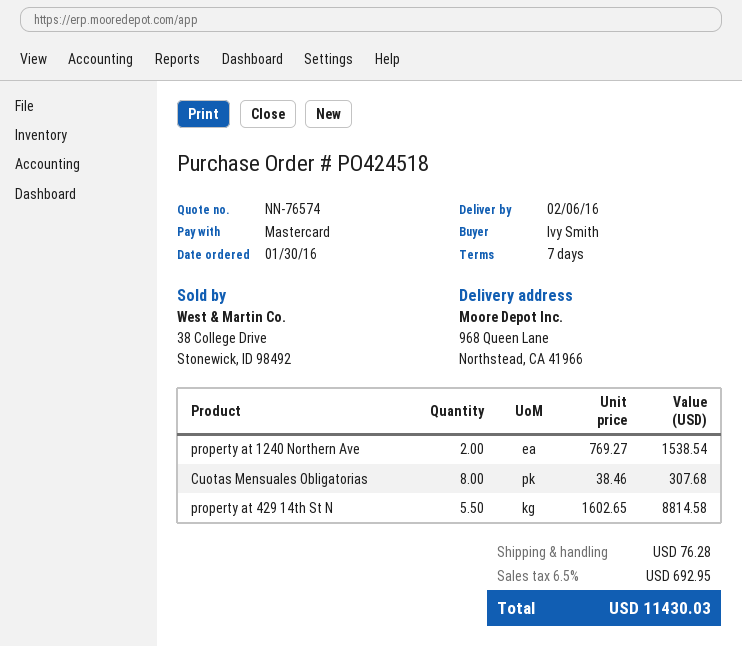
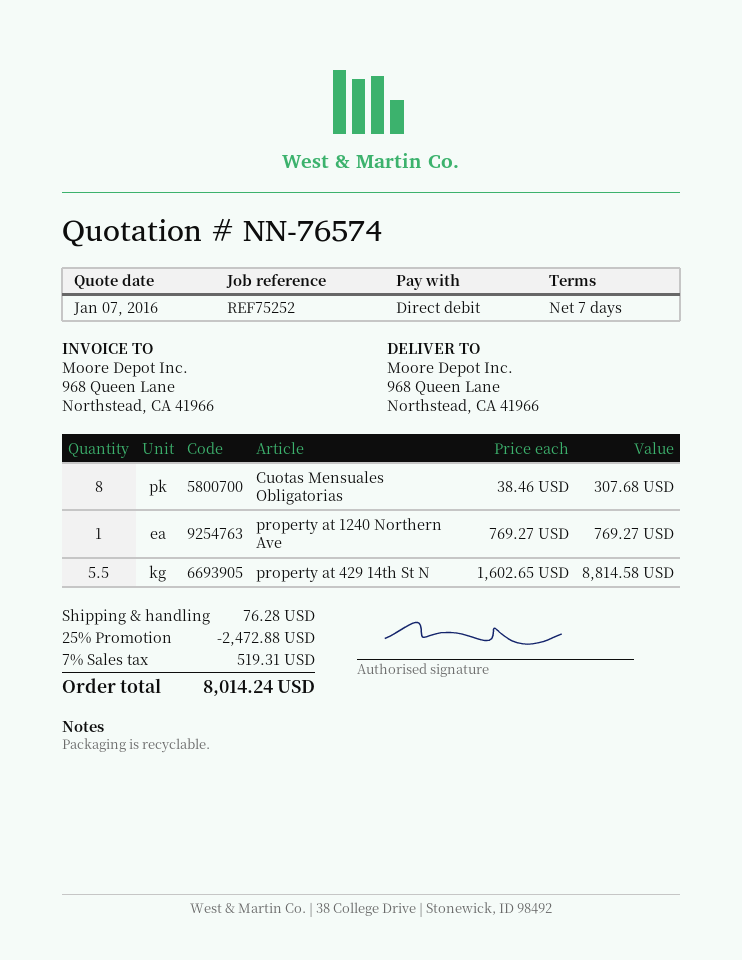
payment method: Mastercard -> direct debit
property at 1240 Northern Ave: 2 x 769.27 = 1538.54 -> 1 x 769.27 = 769.27
discount: none -> 25% = 2472.88
tax: 6.5% = 692.95 -> 7% = 519.31
total: 11430.03 -> 8014.24

